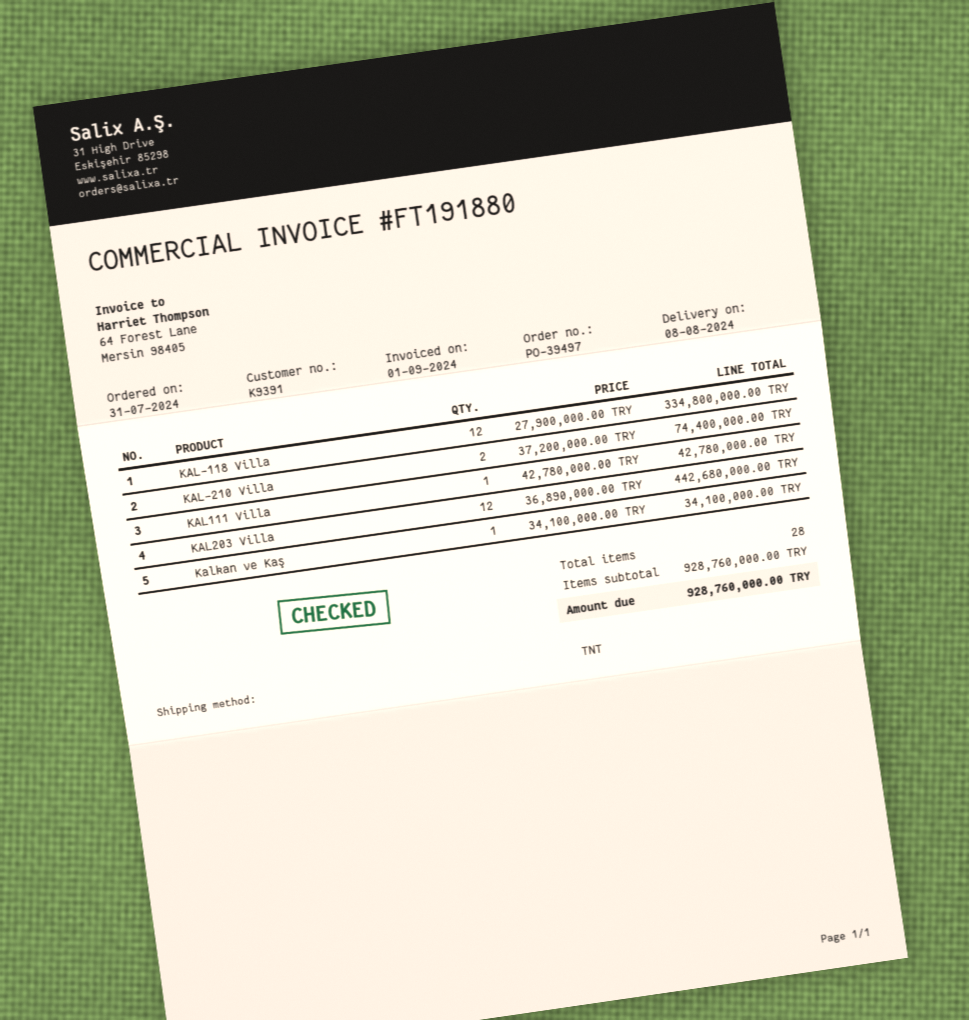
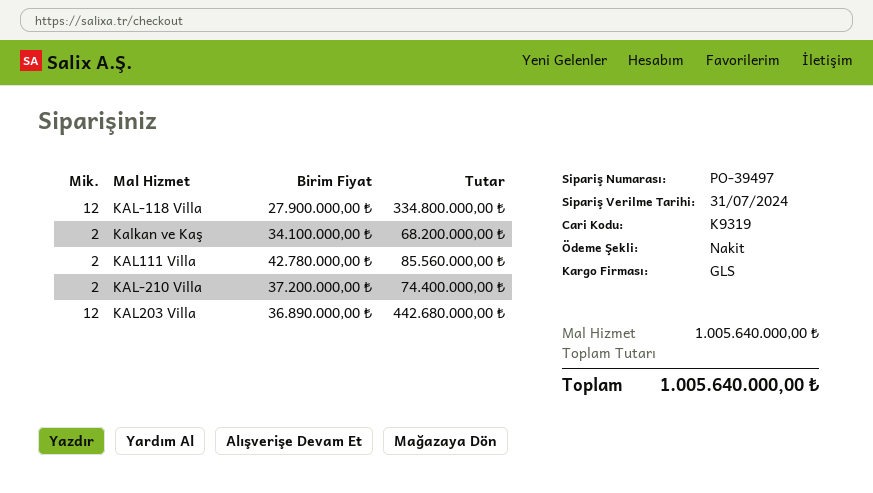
customer number: K9391 -> K9319
shipping method: TNT -> GLS
KAL111 Villa: 1 x 42780000.00 = 42780000.00 -> 2 x 42780000.00 = 85560000.00
Kalkan ve Kaş: 1 x 34100000.00 = 34100000.00 -> 2 x 34100000.00 = 68200000.00
subtotal: 928760000.00 -> 1005640000.00
total: 928760000.00 -> 1005640000.00

